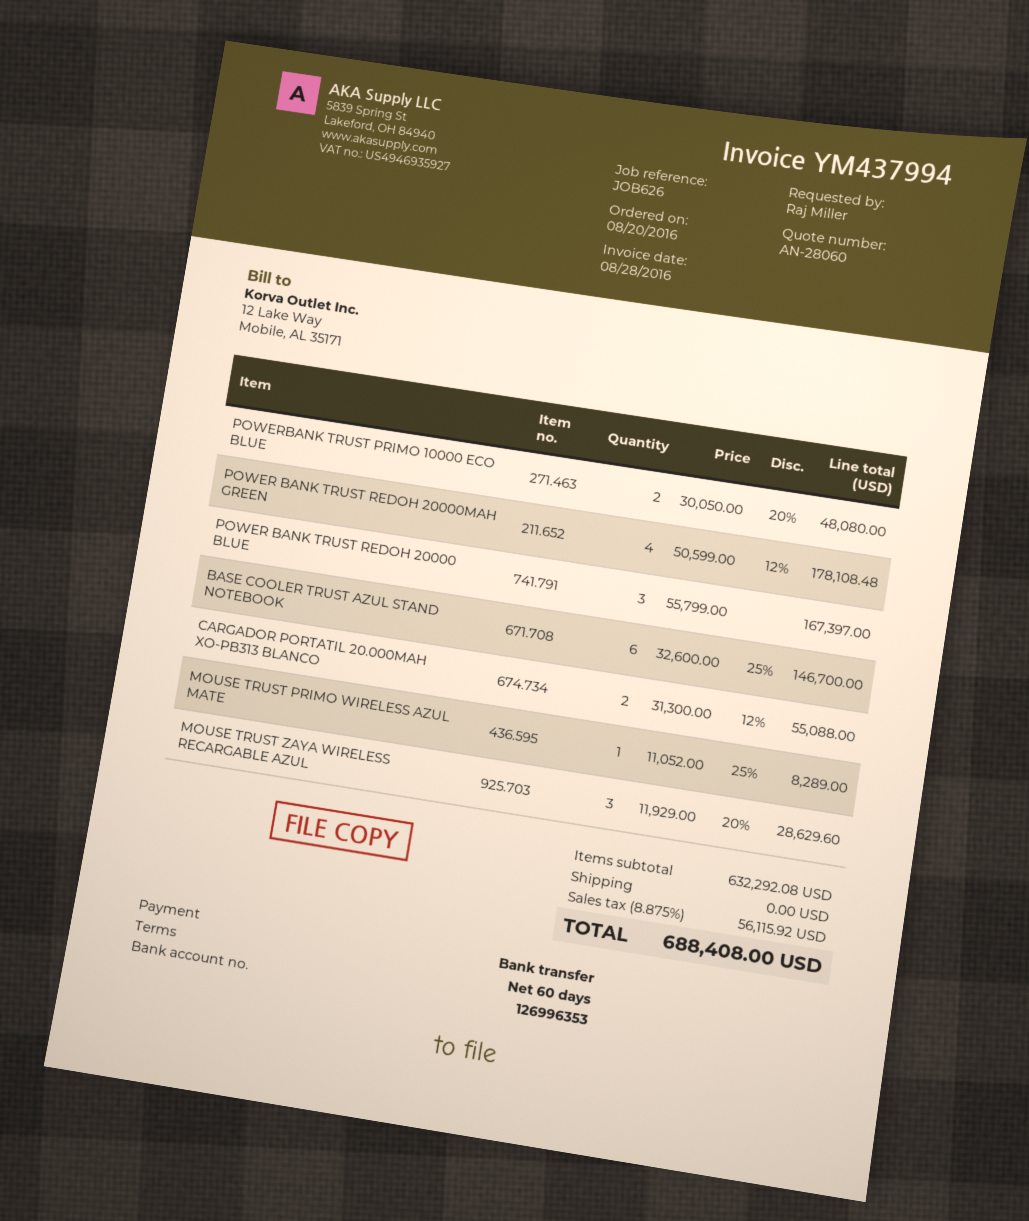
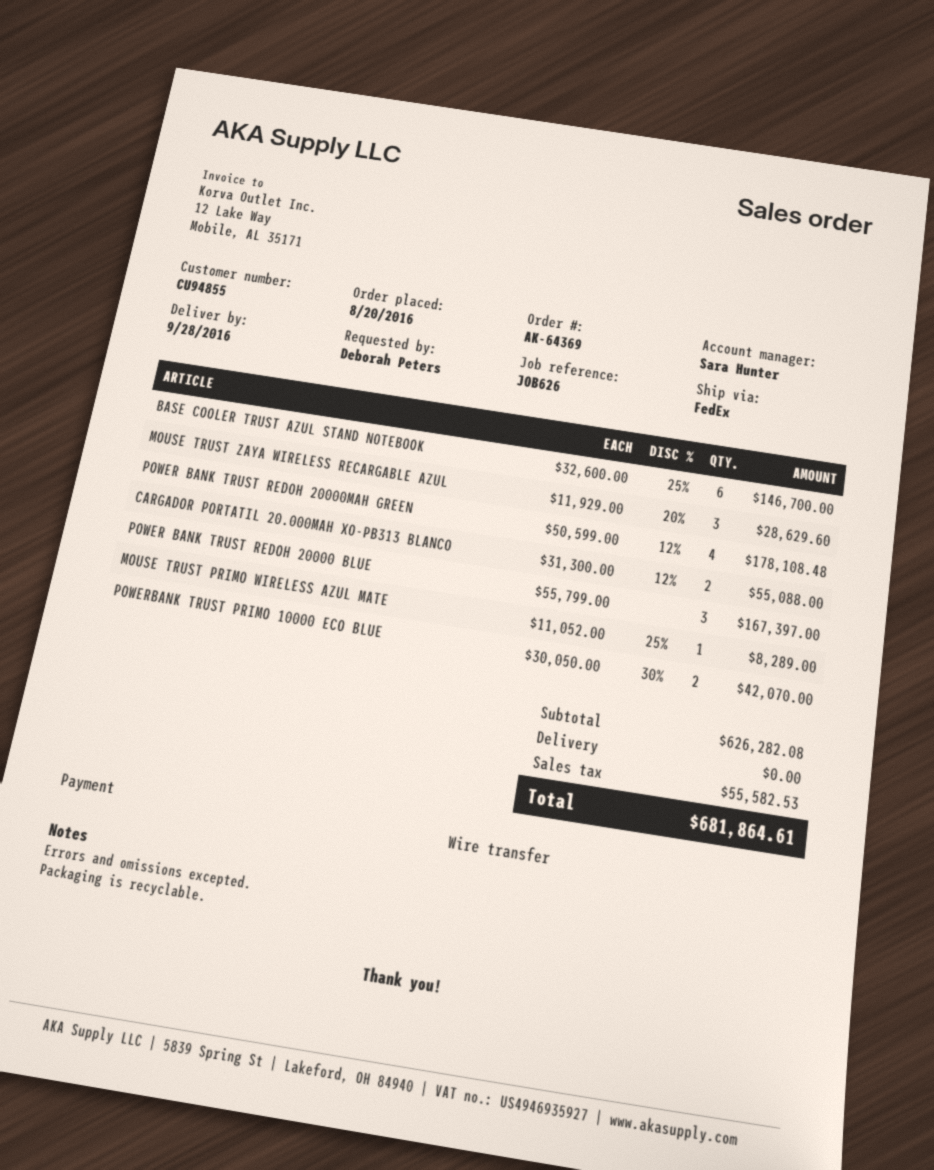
ordered by: Raj Miller -> Deborah Peters
POWERBANK TRUST PRIMO 10000 ECO BLUE: 2 x 30050.00 - 20% = 48080.00 -> 2 x 30050.00 - 30% = 42070.00
subtotal: 632292.08 -> 626282.08
tax: 56115.92 -> 55582.53
total: 688408.00 -> 681864.61

